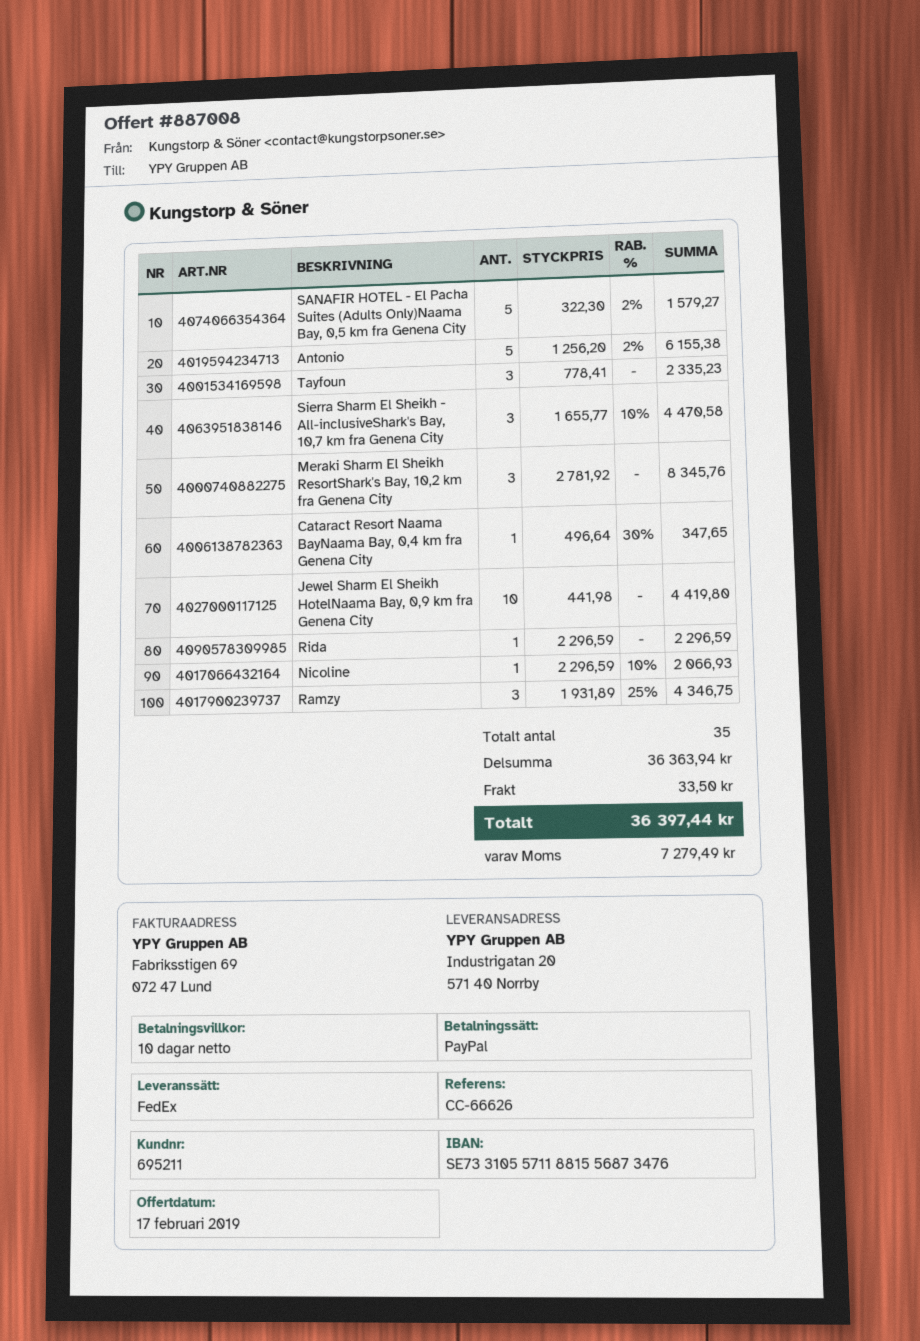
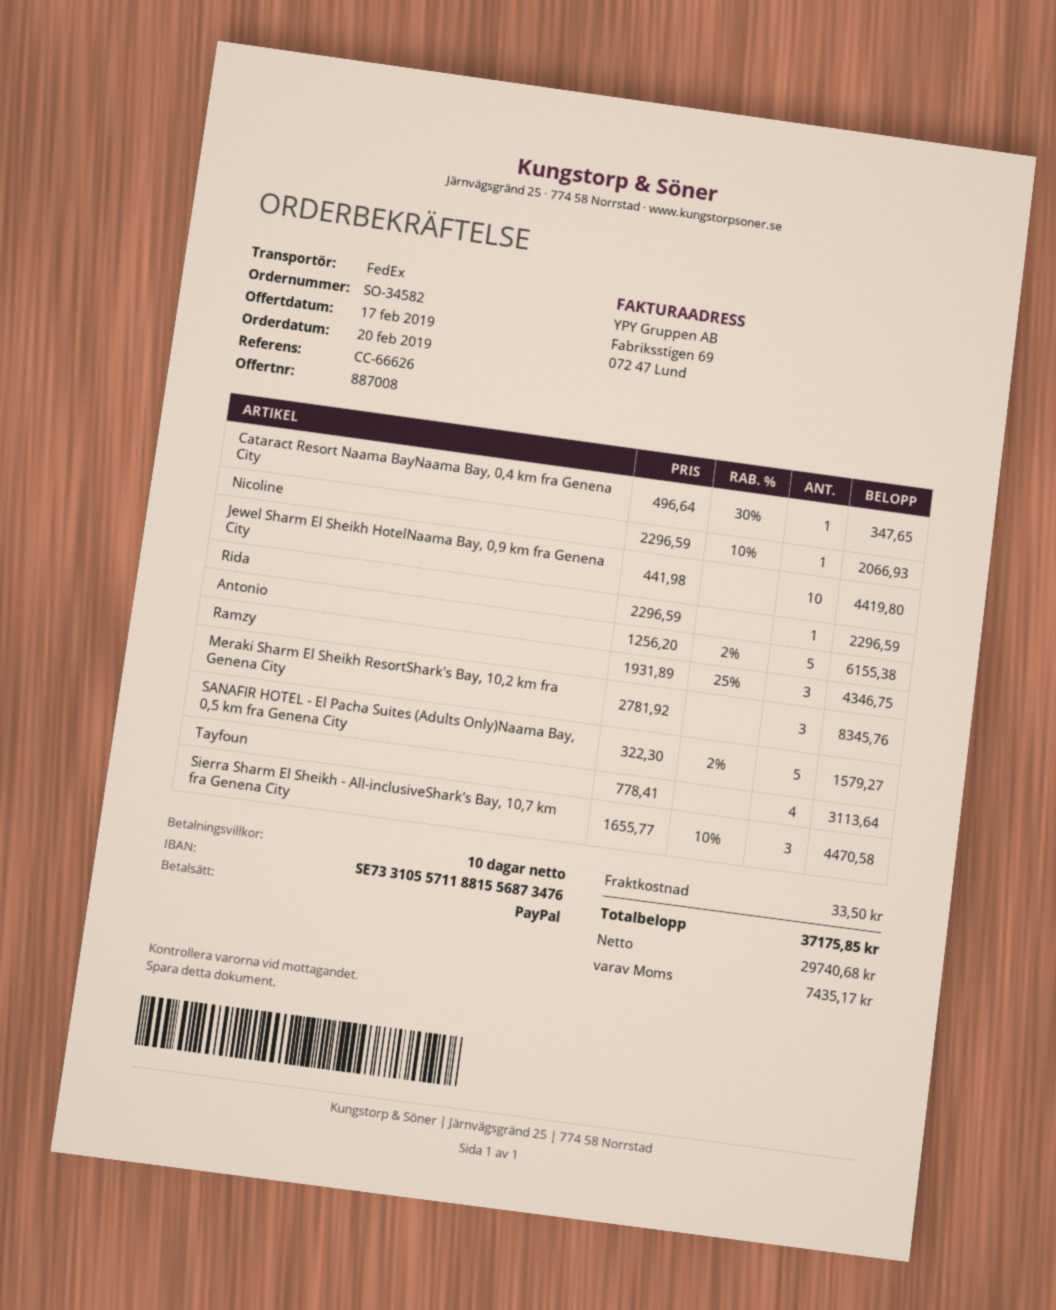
Tayfoun: 3 x 778.41 = 2335.23 -> 4 x 778.41 = 3113.64
tax: 7279.49 -> 7435.17
total: 36397.44 -> 37175.85

